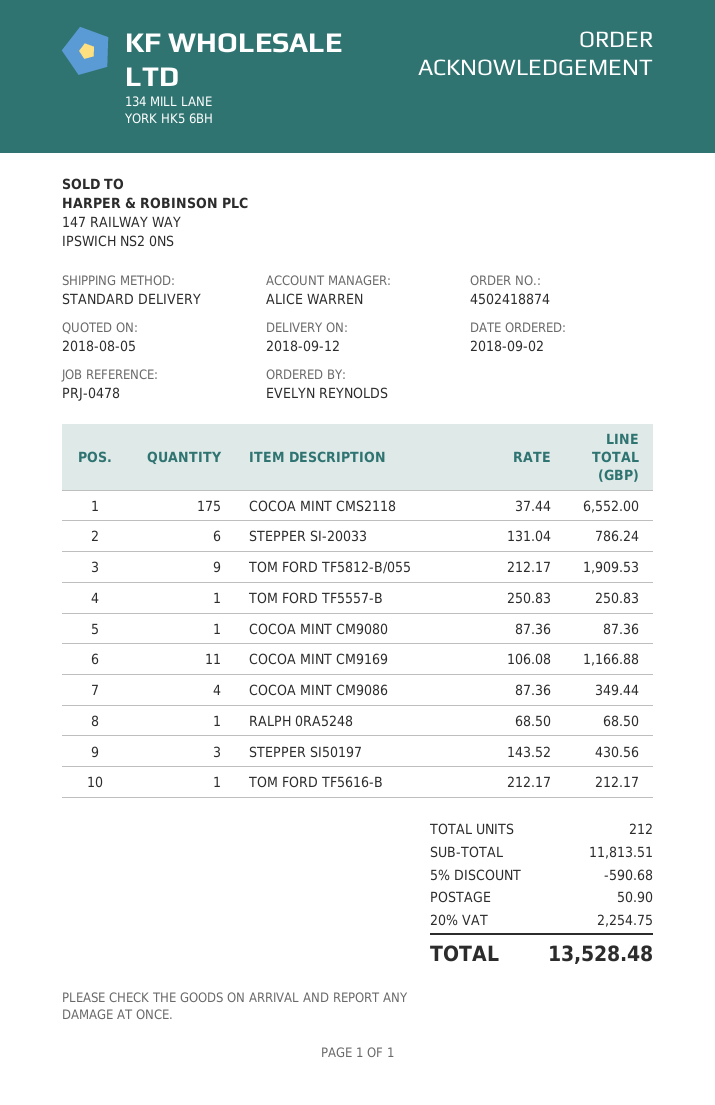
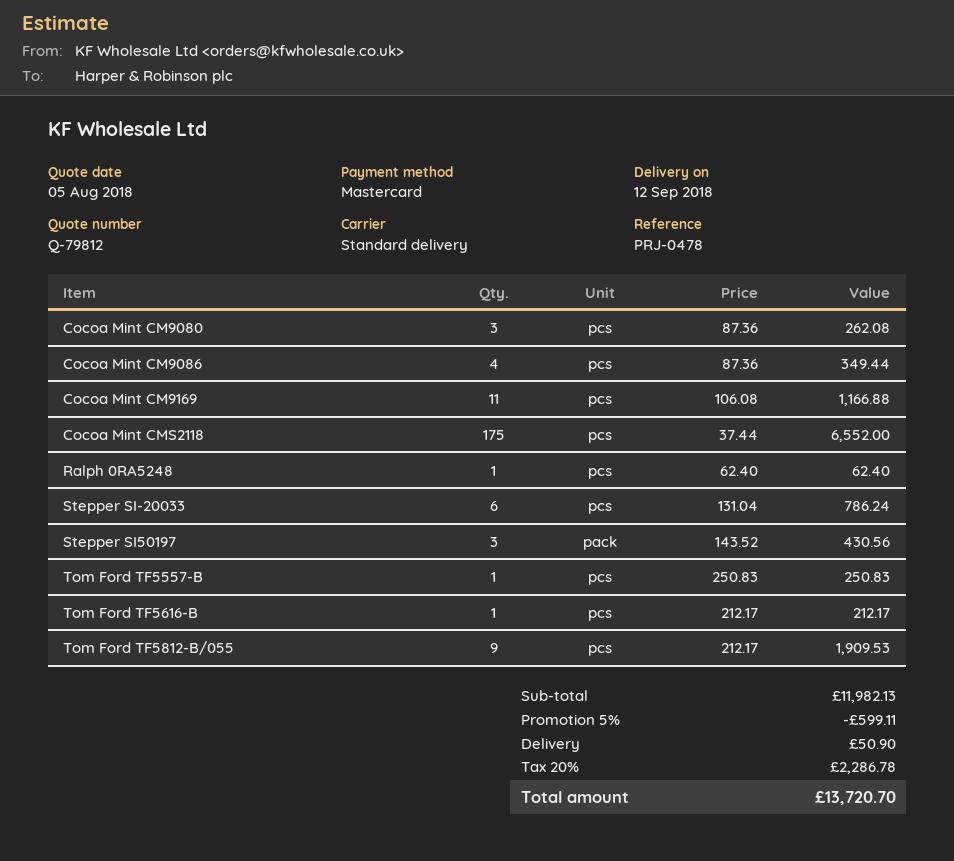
COCOA MINT CM9080: 1 x 87.36 = 87.36 -> 3 x 87.36 = 262.08
RALPH 0RA5248: 1 x 68.50 = 68.50 -> 1 x 62.40 = 62.40
subtotal: 11813.51 -> 11982.13
discount: 5% = 590.68 -> 5% = 599.11
tax: 20% = 2254.75 -> 20% = 2286.78
total: 13528.48 -> 13720.70

